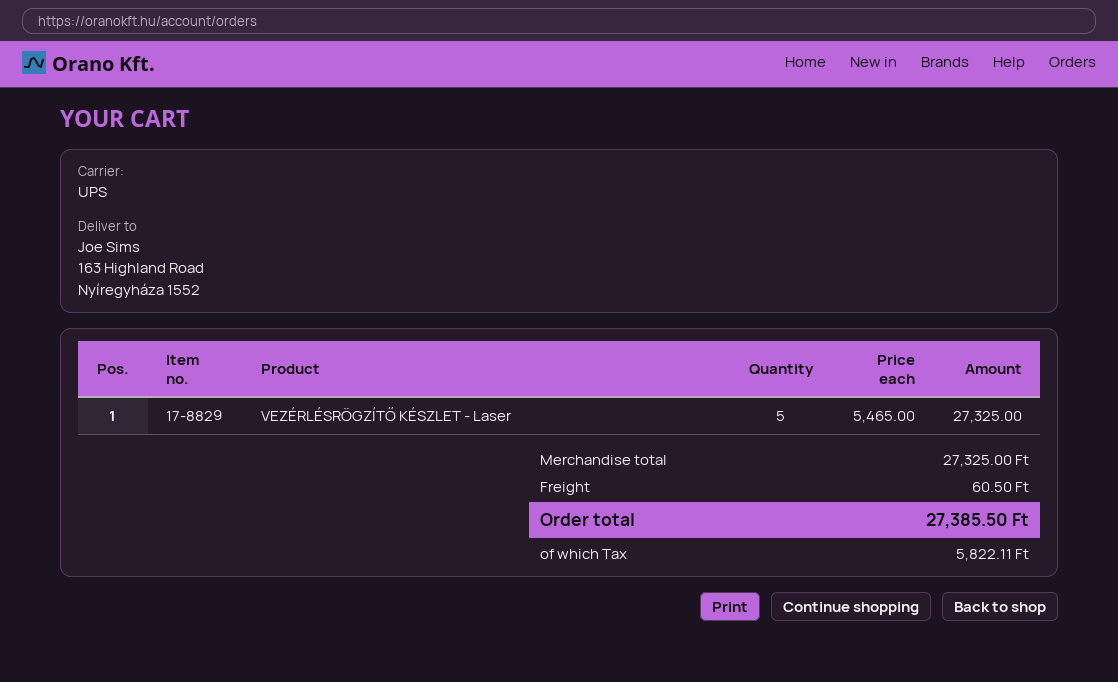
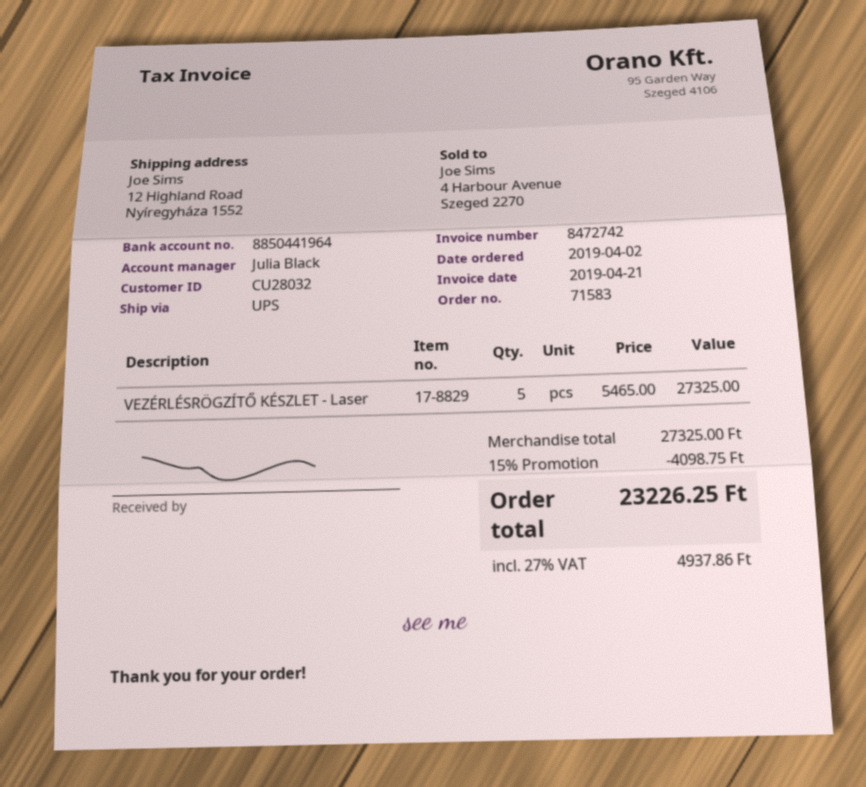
ship to: 163 Highland Road, Nyíregyháza 1552 -> 12 Highland Road, Nyíregyháza 1552
discount: none -> 15% = 4098.75
shipping: 60.50 -> none
tax: 5822.11 -> 4937.86
total: 27385.50 -> 23226.25

